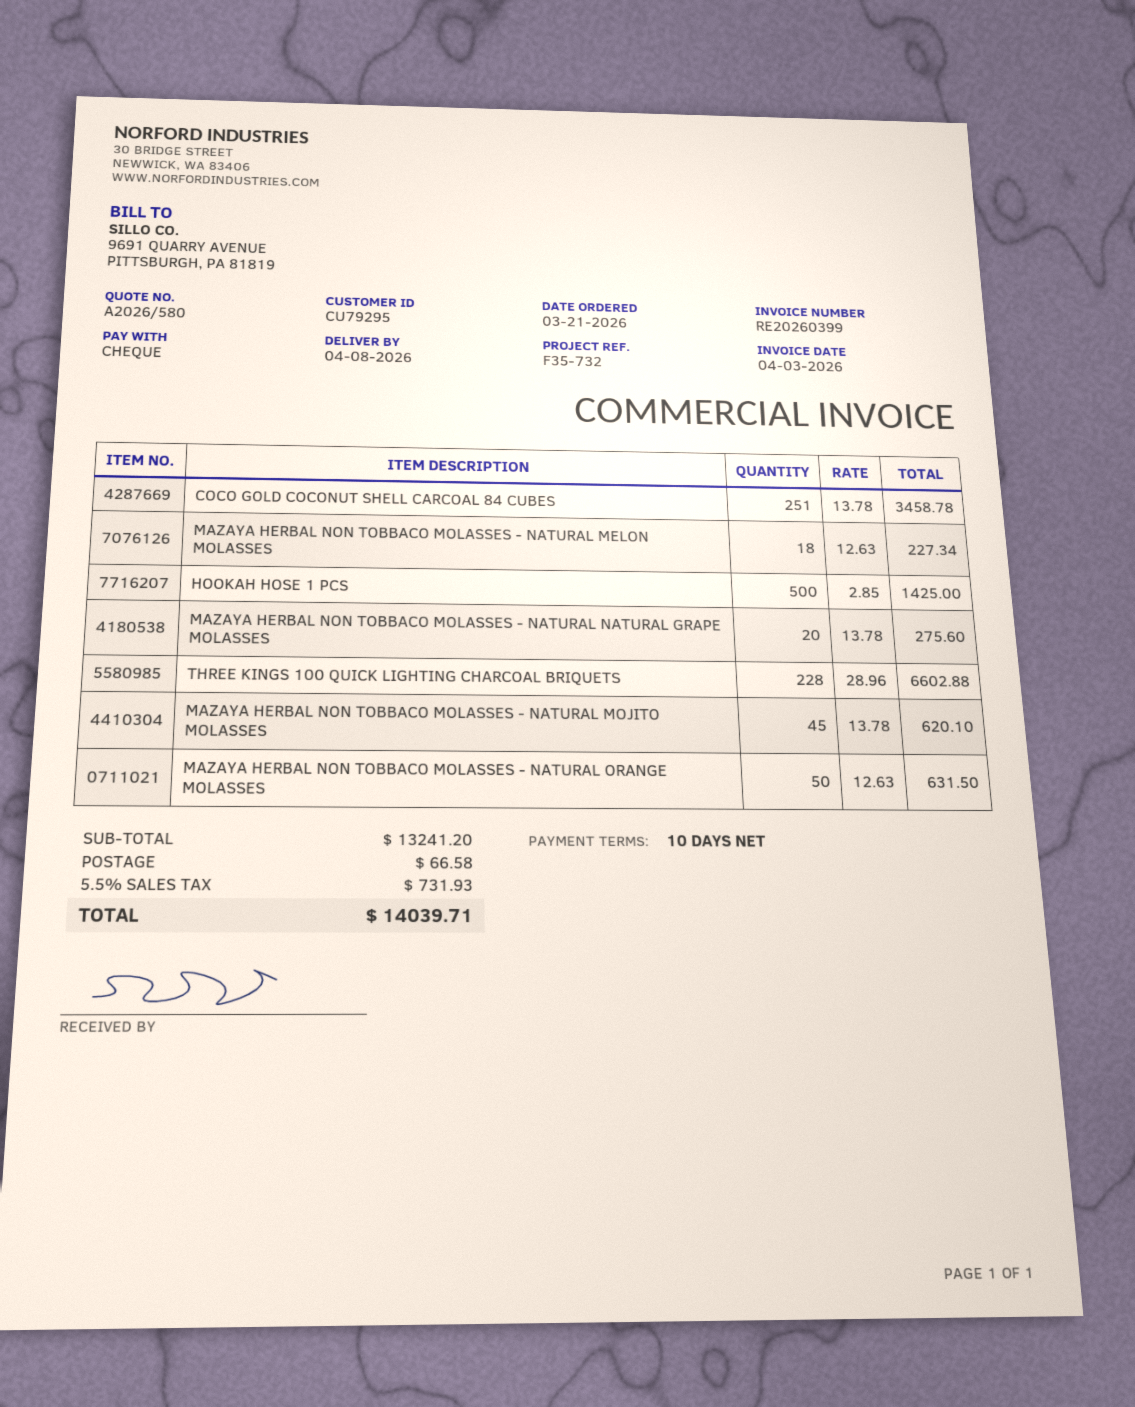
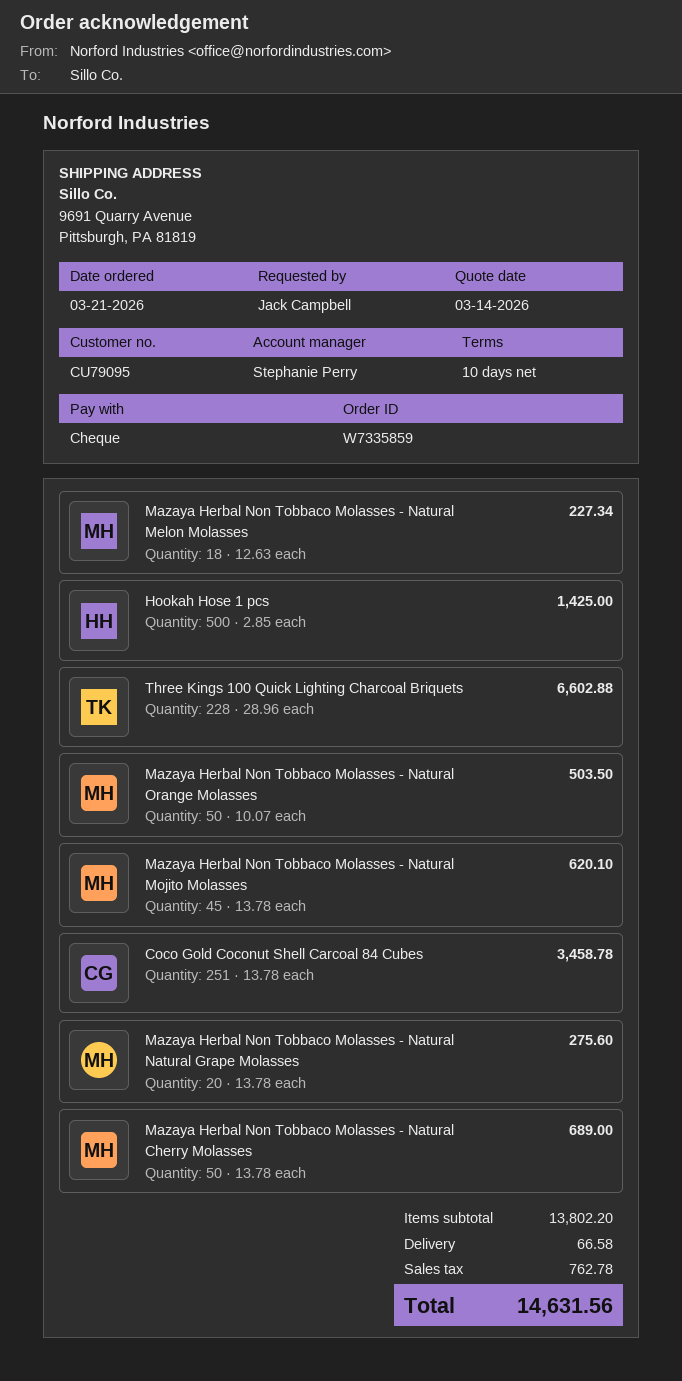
customer number: CU79295 -> CU79095
MAZAYA HERBAL NON TOBBACO MOLASSES - NATURAL ORANGE MOLASSES: 50 x 12.63 = 631.50 -> 50 x 10.07 = 503.50
Mazaya Herbal Non Tobbaco Molasses - Natural Cherry Molasses: none -> 50 x 13.78 = 689.00
subtotal: 13241.20 -> 13802.20
tax: 731.93 -> 762.78
total: 14039.71 -> 14631.56

